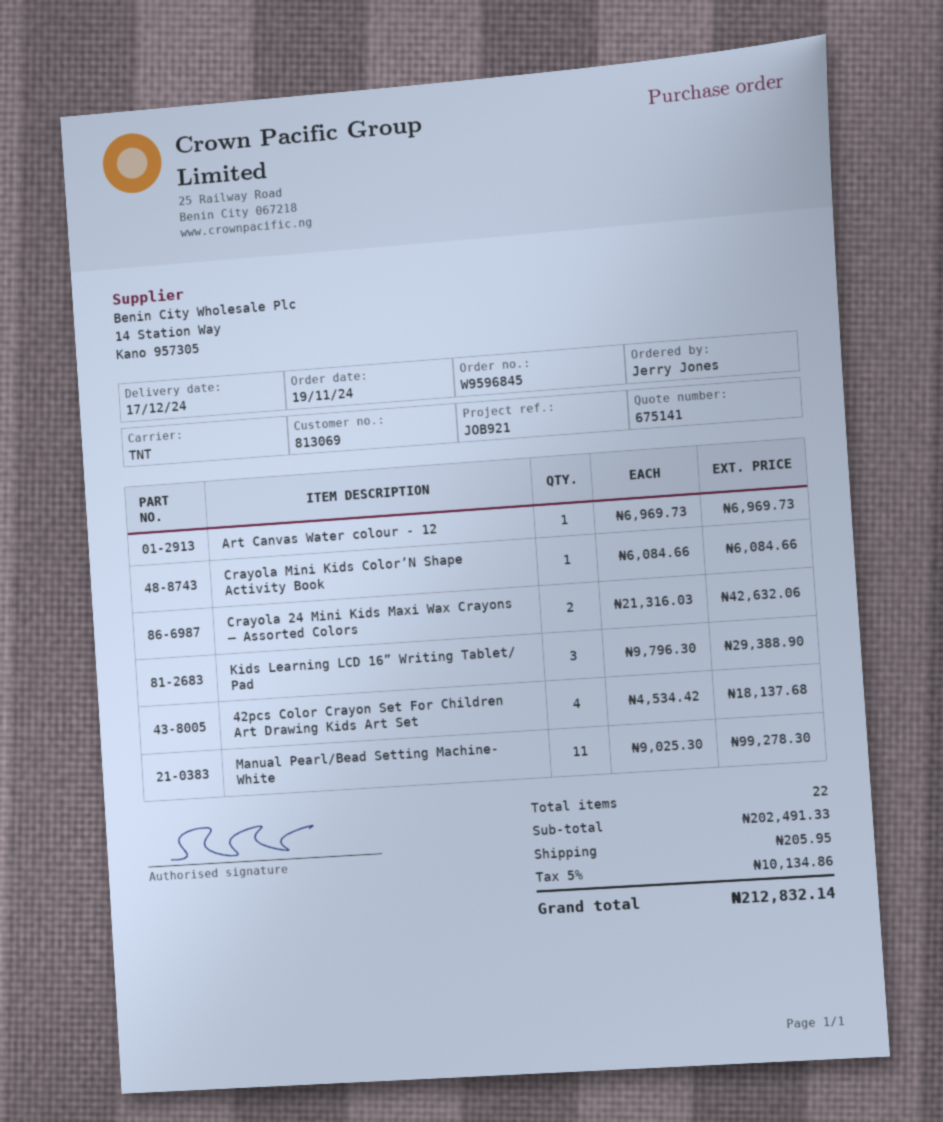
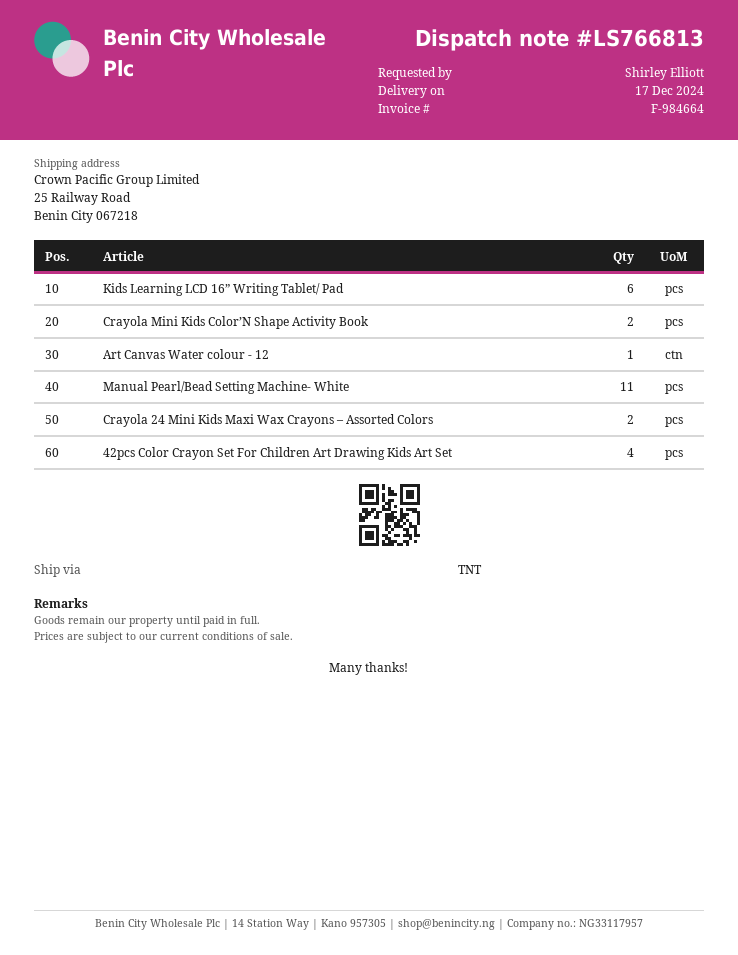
ordered by: Jerry Jones -> Shirley Elliott
Crayola Mini Kids Color’N Shape Activity Book: 1 -> 2
Kids Learning LCD 16” Writing Tablet/ Pad: 3 -> 6

